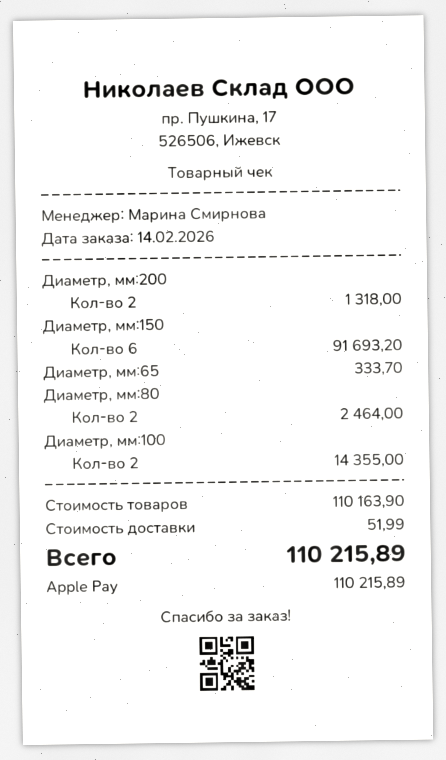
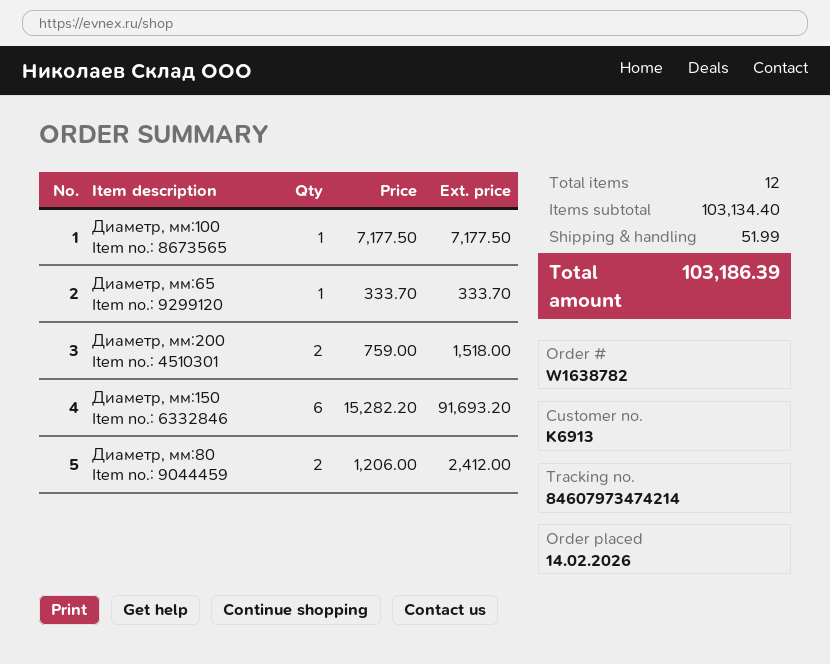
Диаметр, мм:200: 2 for 1318.00 -> 2 for 1518.00
Диаметр, мм:80: 2 for 2464.00 -> 2 for 2412.00
Диаметр, мм:100: 2 for 14355.00 -> 1 for 7177.50
subtotal: 110163.90 -> 103134.40
total: 110215.89 -> 103186.39

